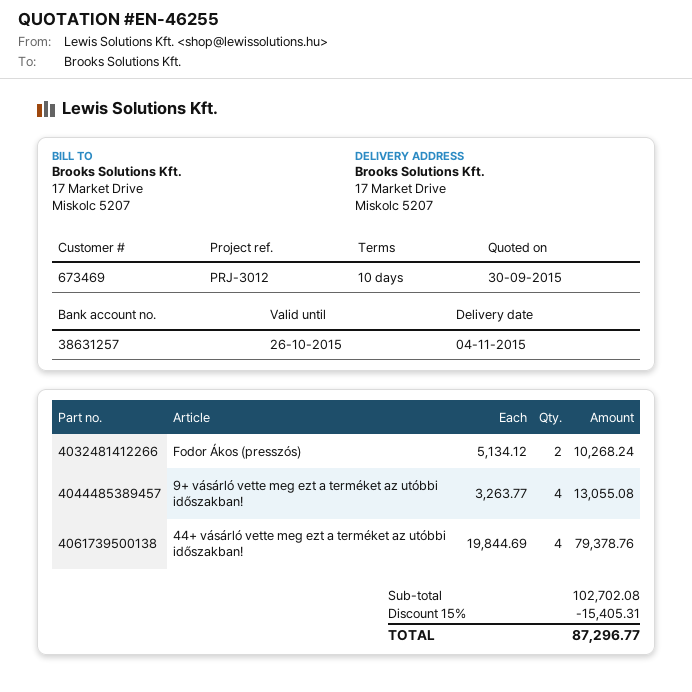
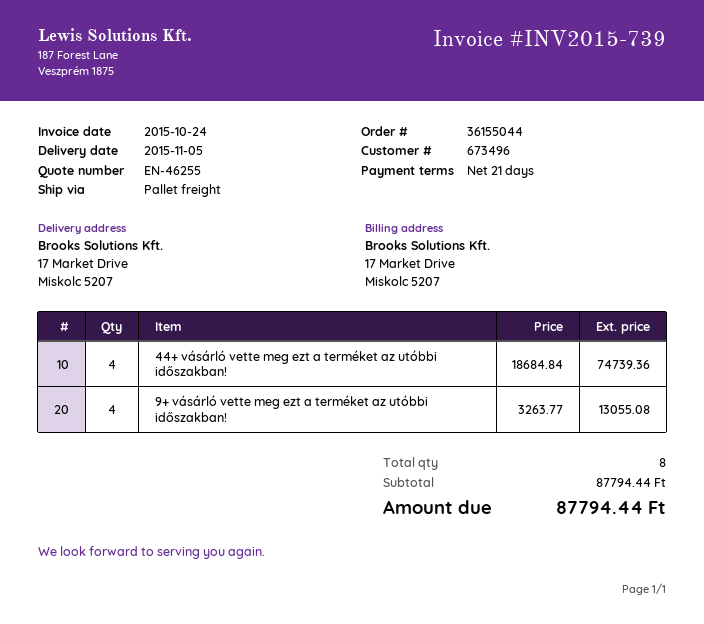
delivery date: 2015-11-04 -> 2015-11-05
payment terms: 10 days -> 21 days
customer number: 673469 -> 673496
Fodor Ákos (presszós): 2 x 5134.12 = 10268.24 -> none
44+ vásárló vette meg ezt a terméket az utóbbi időszakban!: 4 x 19844.69 = 79378.76 -> 4 x 18684.84 = 74739.36
subtotal: 102702.08 -> 87794.44
discount: 15% = 15405.31 -> none
total: 87296.77 -> 87794.44

